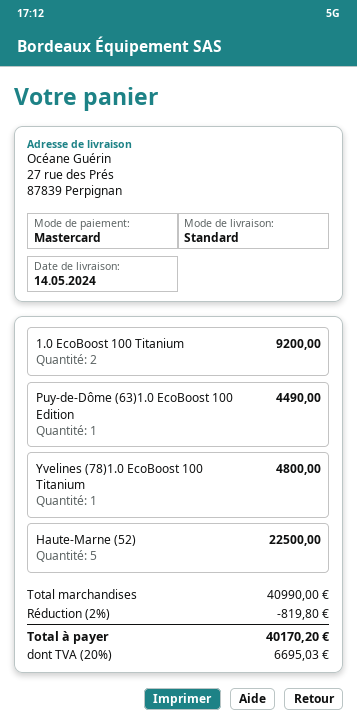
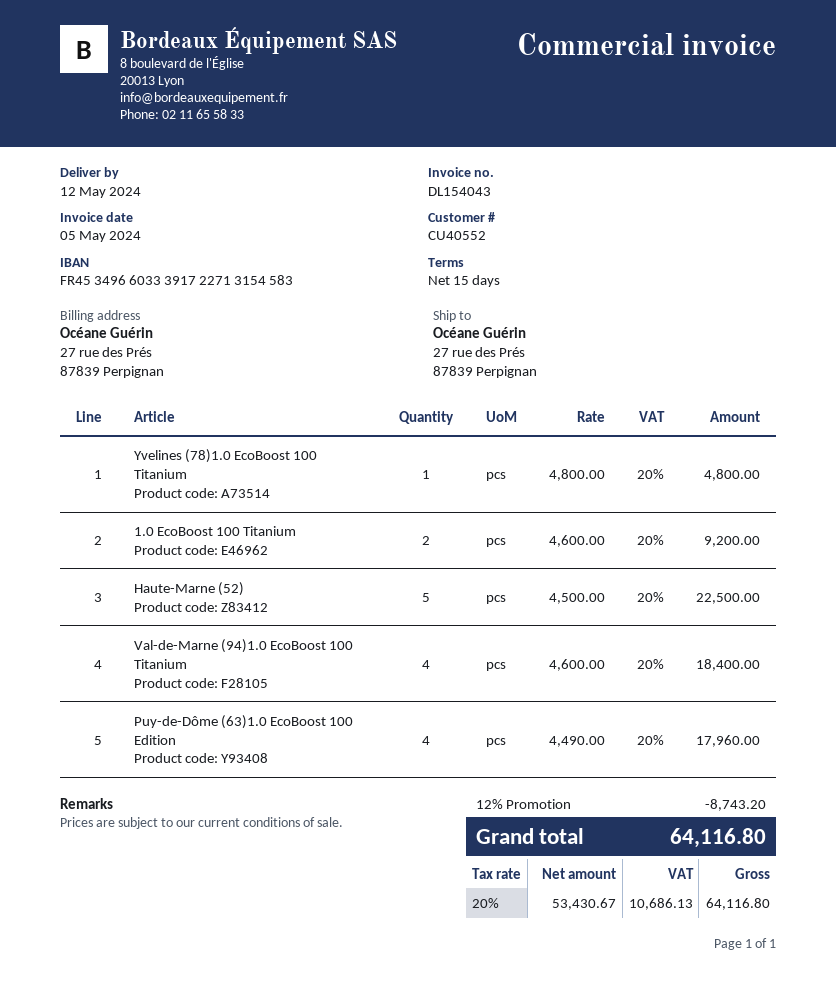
delivery date: 2024-05-14 -> 2024-05-12
Puy-de-Dôme (63)1.0 EcoBoost 100 Edition: 1 for 4490.00 -> 4 for 17960.00
Val-de-Marne (94)1.0 EcoBoost 100 Titanium: none -> 4 for 18400.00
discount: 2% = 819.80 -> 12% = 8743.20
tax: 20% = 6695.03 -> 20% = 10686.13
total: 40170.20 -> 64116.80

